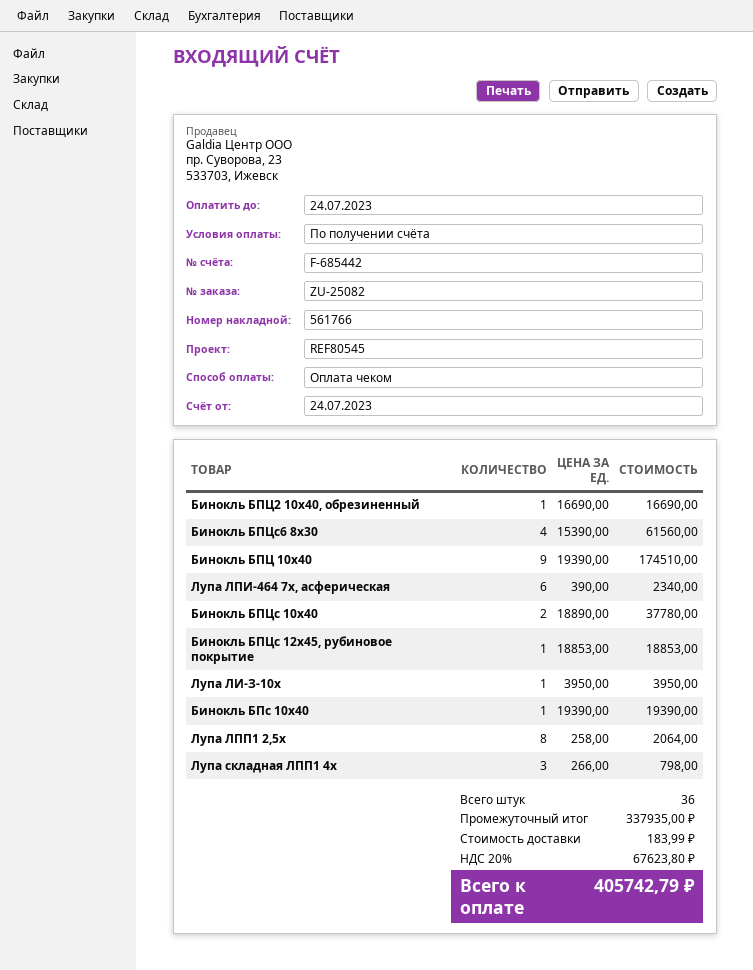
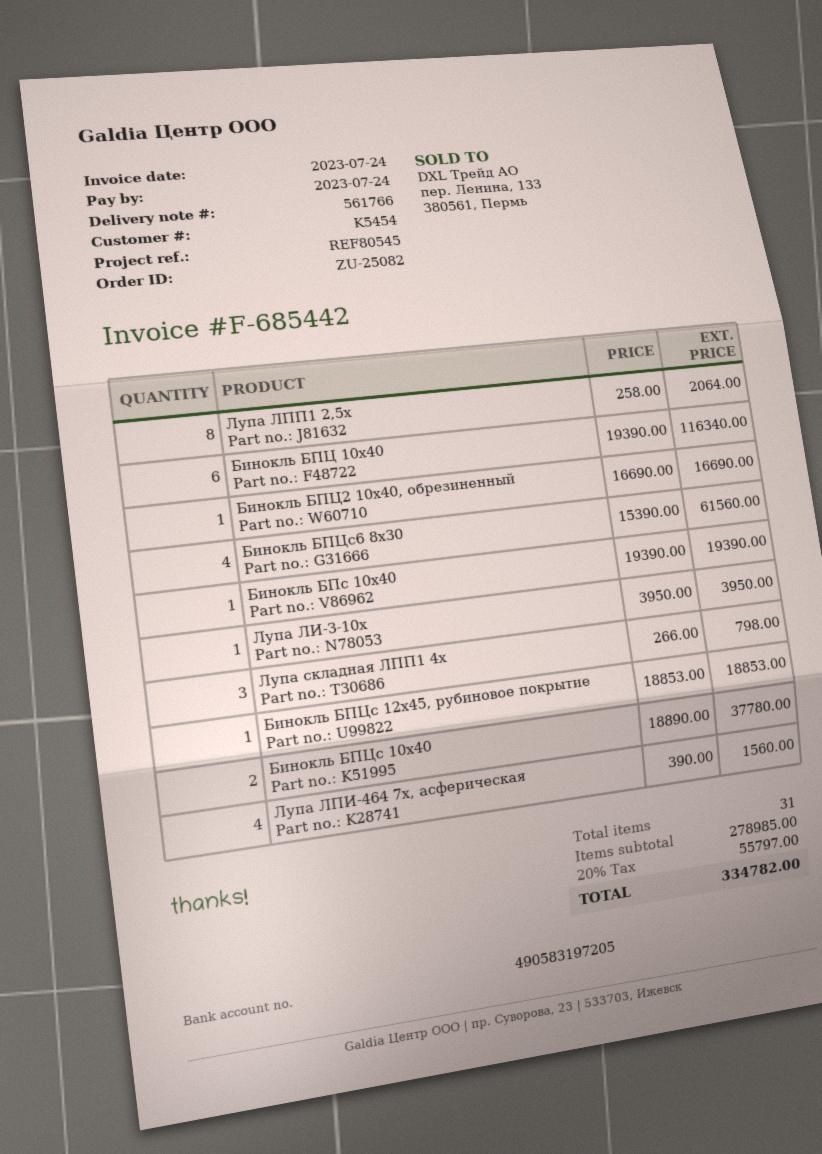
Бинокль БПЦ 10х40: 9 x 19390.00 = 174510.00 -> 6 x 19390.00 = 116340.00
Лупа ЛПИ-464 7х, асферическая: 6 x 390.00 = 2340.00 -> 4 x 390.00 = 1560.00
total quantity: 36 -> 31
subtotal: 337935.00 -> 278985.00
shipping: 183.99 -> none
tax: 20% = 67623.80 -> 20% = 55797.00
total: 405742.79 -> 334782.00

